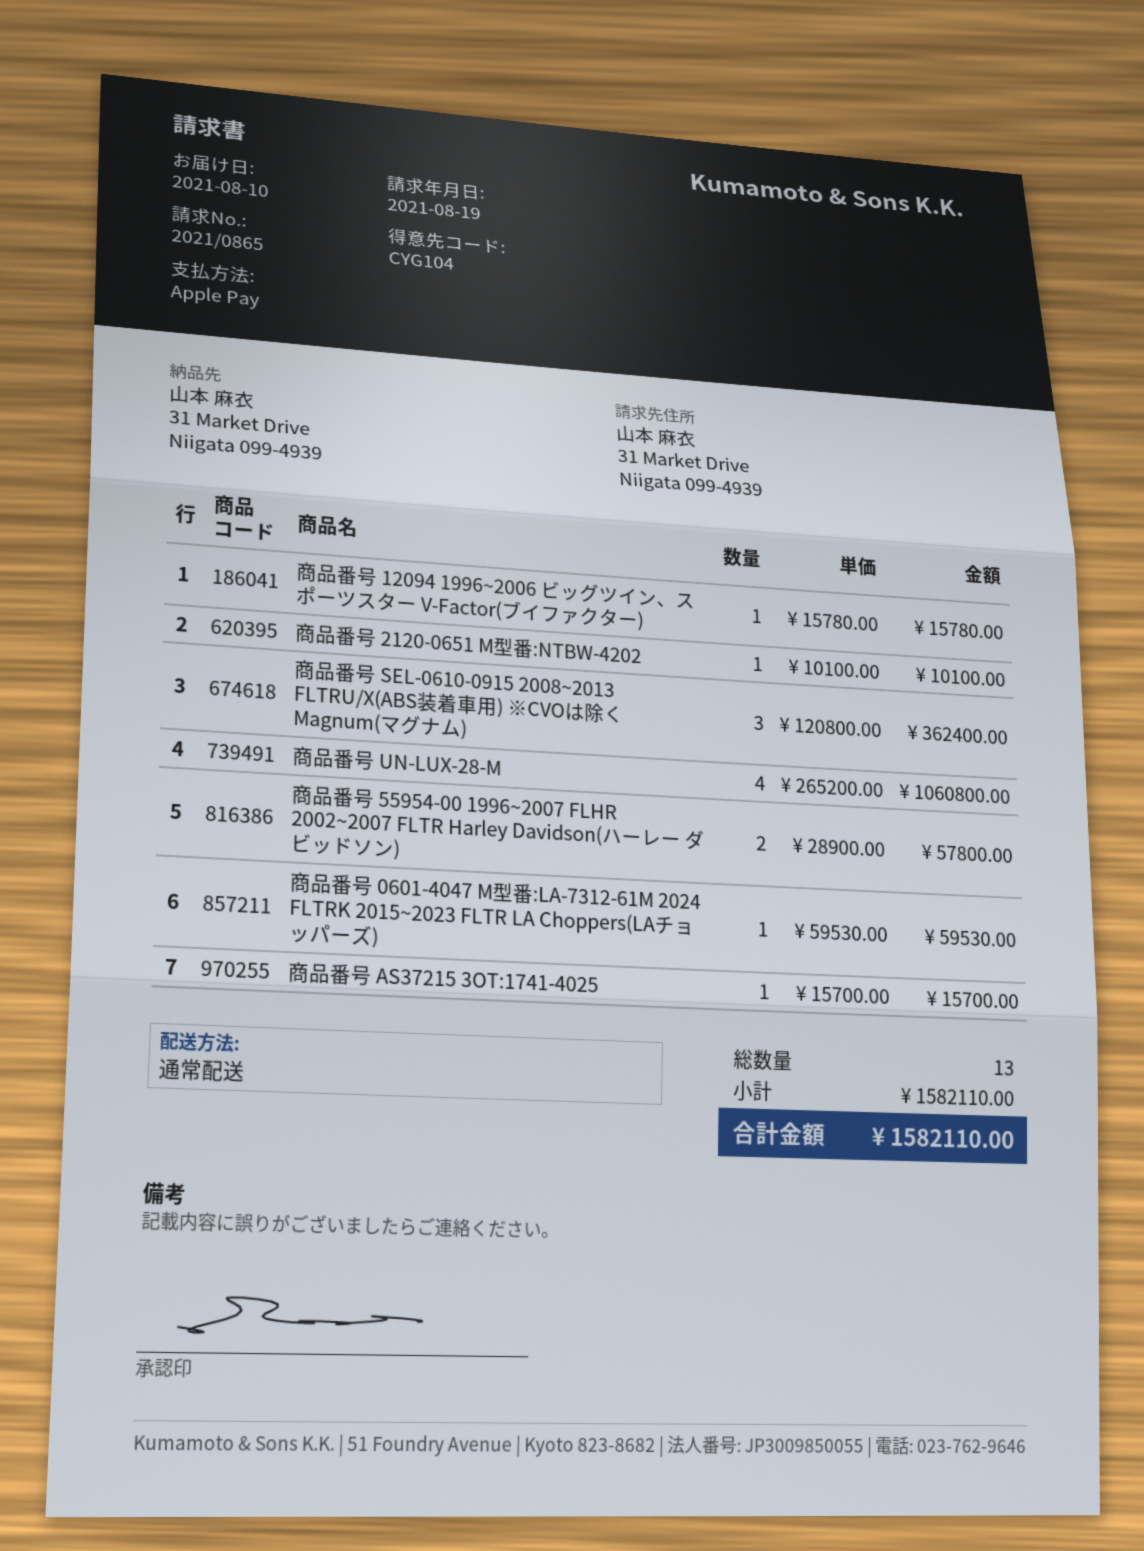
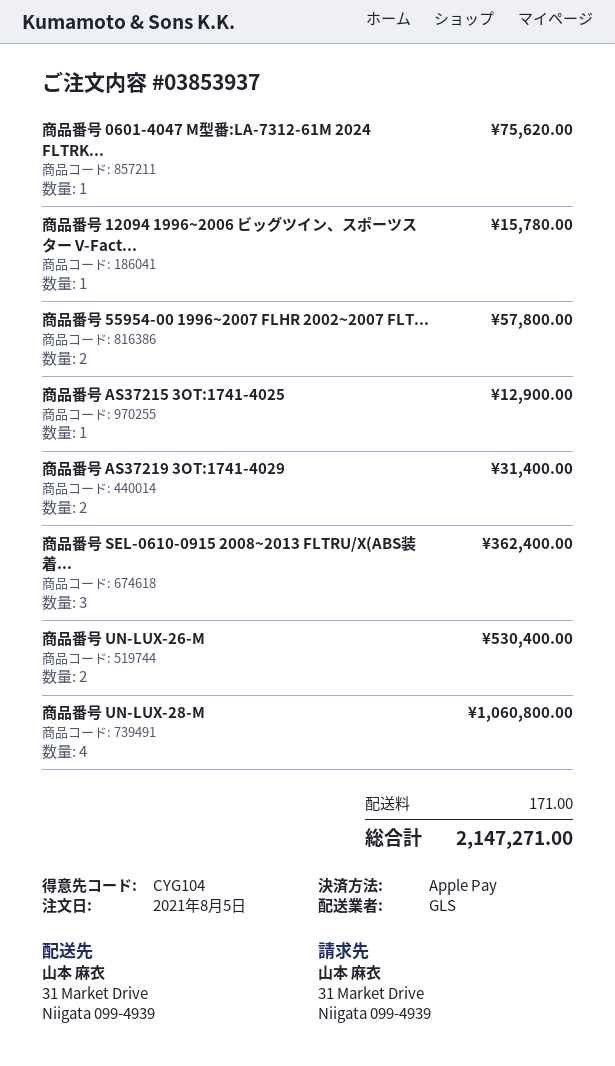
shipping method: standard -> GLS
商品番号 2120-0651 M型番:NTBW-4202: 1 for 10100.00 -> none
商品番号 0601-4047 M型番:LA-7312-61M 2024 FLTRK 2015~2023 FLTR LA Choppers(LAチョッパーズ): 1 for 59530.00 -> 1 for 75620.00
商品番号 AS37215 3OT:1741-4025: 1 for 15700.00 -> 1 for 12900.00
商品番号 AS37219 3OT:1741-4029: none -> 2 for 31400.00
商品番号 UN-LUX-26-M: none -> 2 for 530400.00
shipping: none -> 171.00
total: 1582110.00 -> 2147271.00

